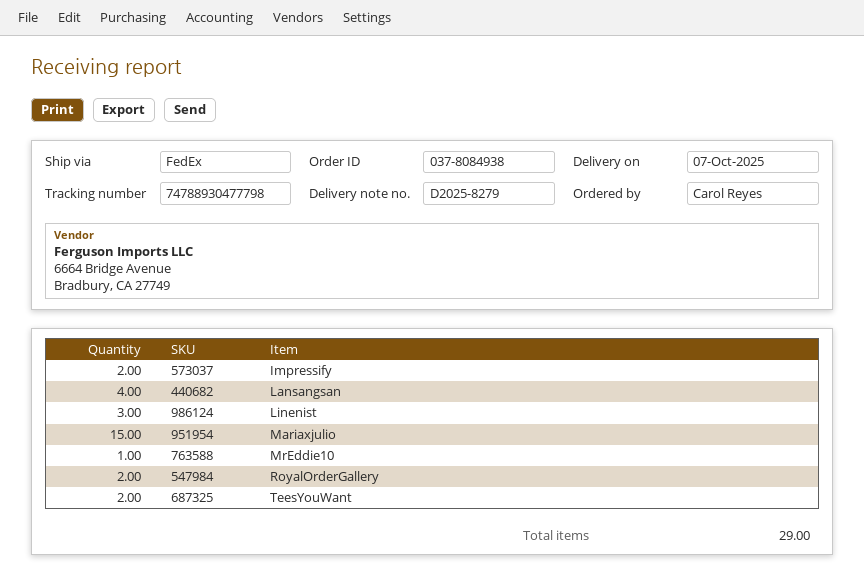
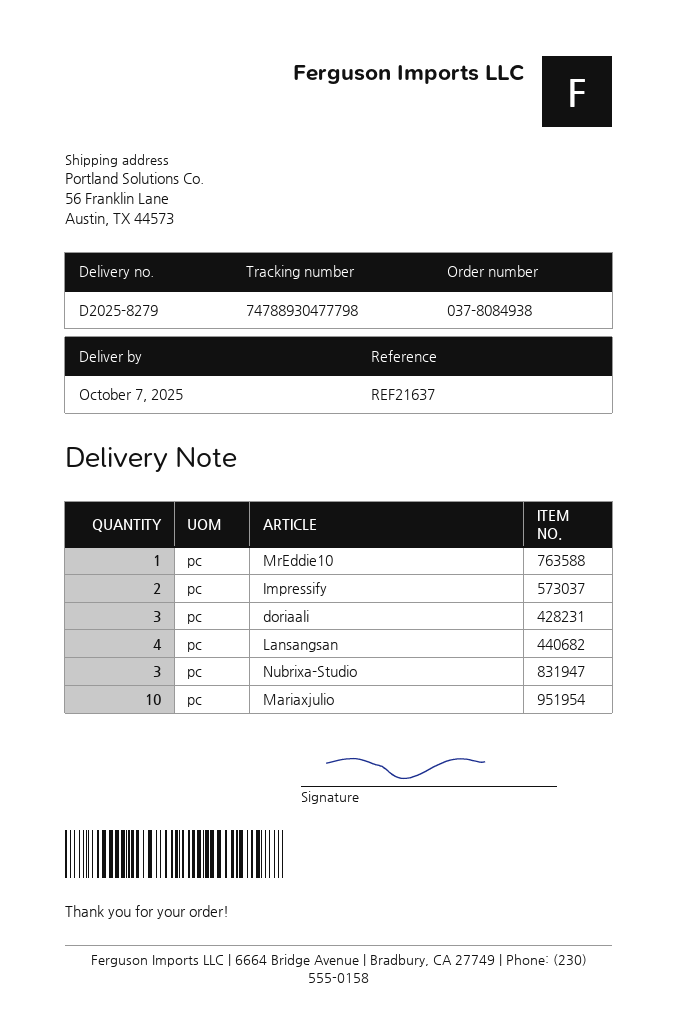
Linenist: 3 -> none
Mariaxjulio: 15 -> 10
RoyalOrderGallery: 2 -> none
TeesYouWant: 2 -> none
doriaali: none -> 3
Nubrixa-Studio: none -> 3

